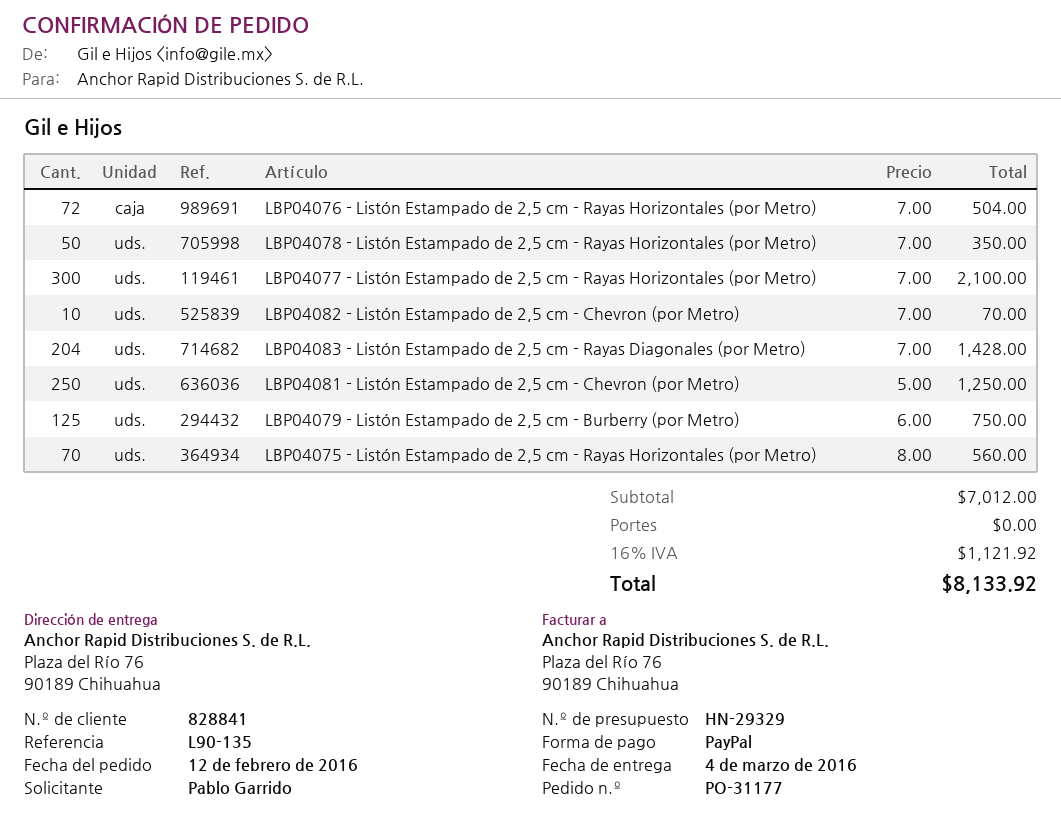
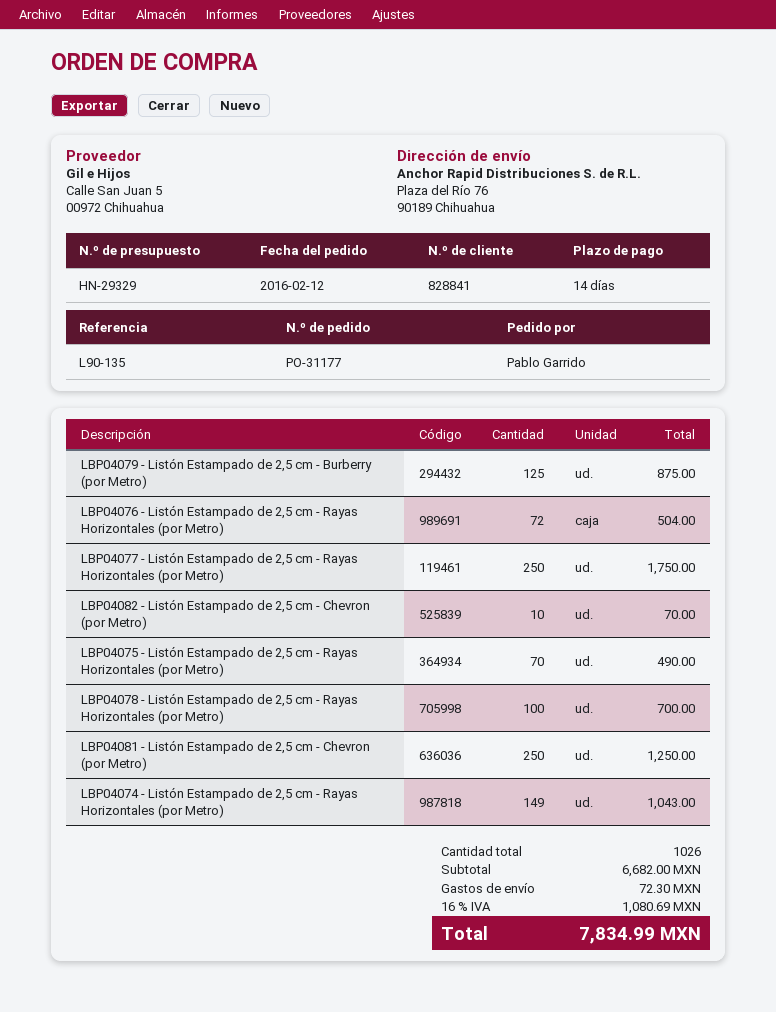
LBP04078 - Listón Estampado de 2,5 cm - Rayas Horizontales (por Metro): 50 for 350.00 -> 100 for 700.00
LBP04077 - Listón Estampado de 2,5 cm - Rayas Horizontales (por Metro): 300 for 2100.00 -> 250 for 1750.00
LBP04083 - Listón Estampado de 2,5 cm - Rayas Diagonales (por Metro): 204 for 1428.00 -> none
LBP04079 - Listón Estampado de 2,5 cm - Burberry (por Metro): 125 for 750.00 -> 125 for 875.00
LBP04075 - Listón Estampado de 2,5 cm - Rayas Horizontales (por Metro): 70 for 560.00 -> 70 for 490.00
LBP04074 - Listón Estampado de 2,5 cm - Rayas Horizontales (por Metro): none -> 149 for 1043.00
subtotal: 7012.00 -> 6682.00
shipping: 0.00 -> 72.30
tax: 16% = 1121.92 -> 16% = 1080.69
total: 8133.92 -> 7834.99

